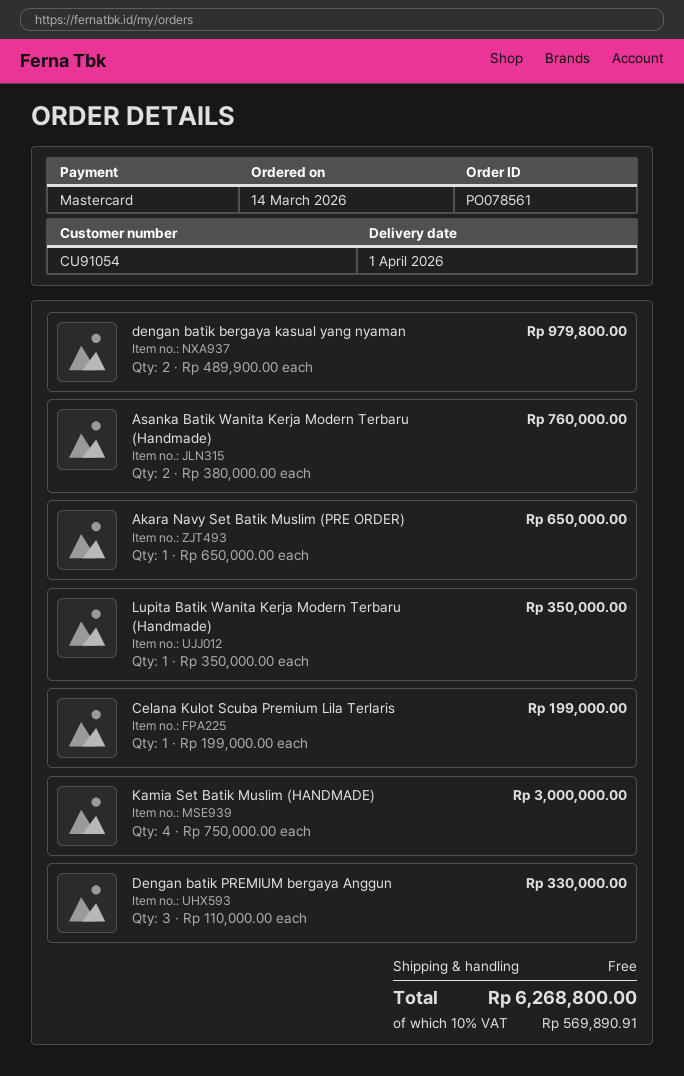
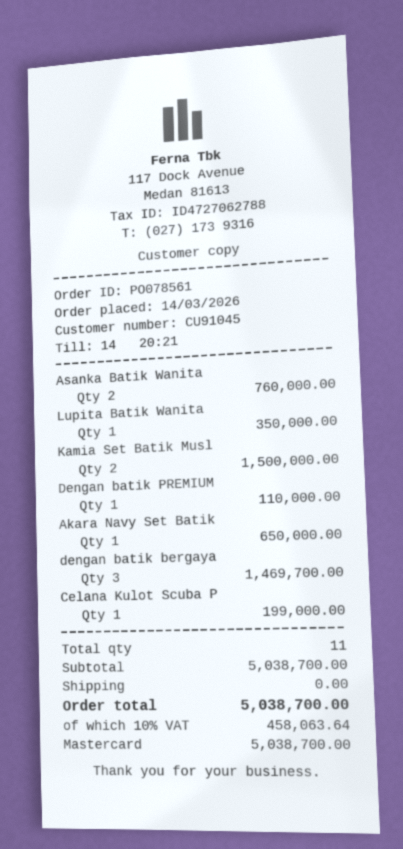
customer number: CU91054 -> CU91045
dengan batik bergaya kasual yang nyaman: 2 for 979800.00 -> 3 for 1469700.00
Kamia Set Batik Muslim (HANDMADE): 4 for 3000000.00 -> 2 for 1500000.00
Dengan batik PREMIUM bergaya Anggun: 3 for 330000.00 -> 1 for 110000.00
tax: 10% = 569890.91 -> 10% = 458063.64
total: 6268800.00 -> 5038700.00

